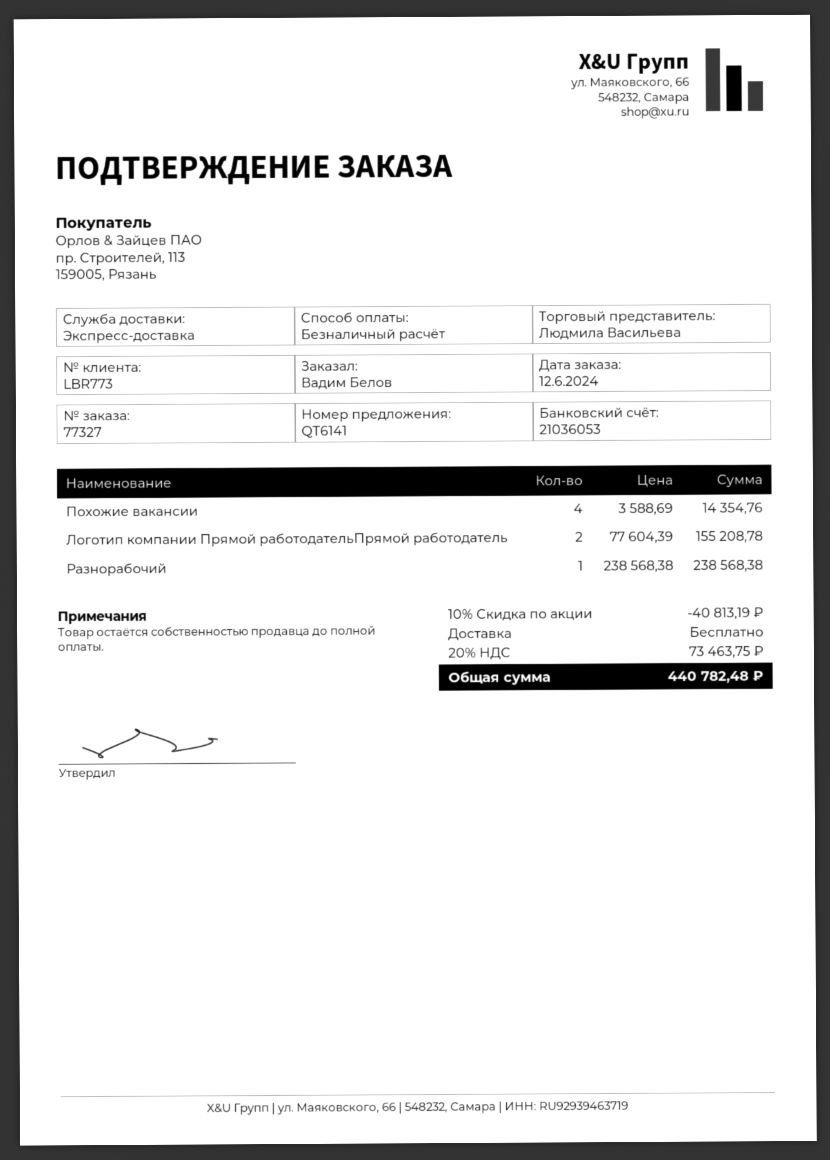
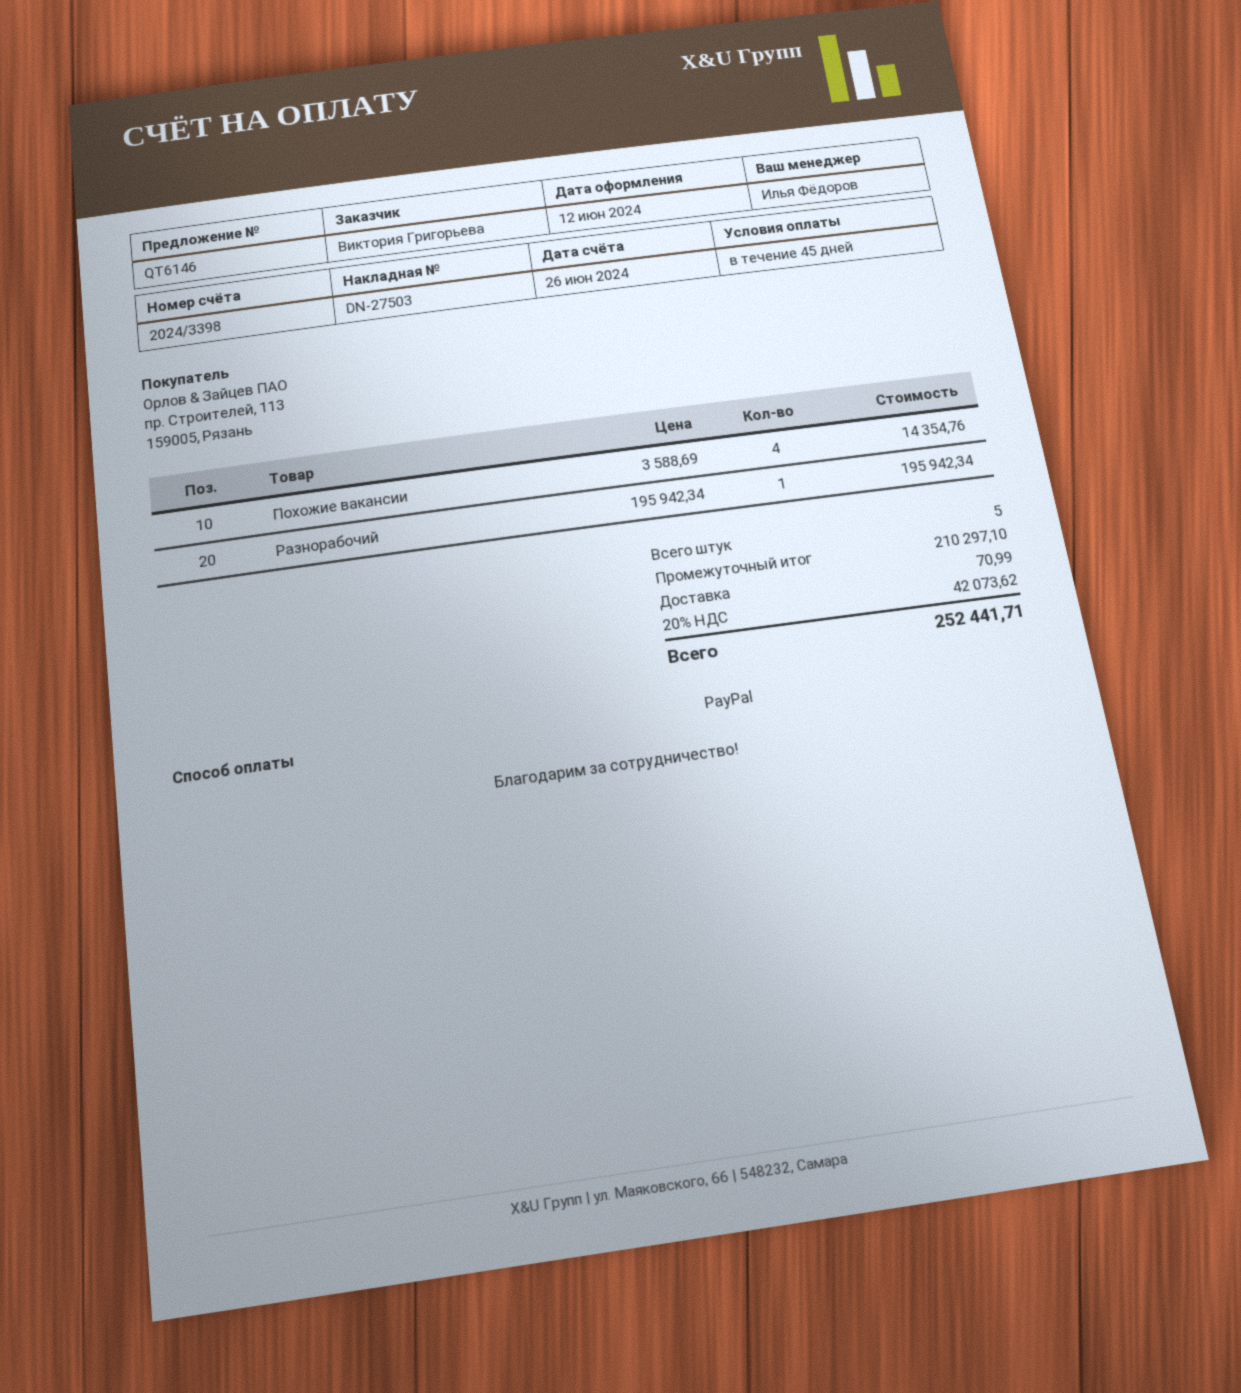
quote number: QT6141 -> QT6146
ordered by: Вадим Белов -> Виктория Григорьева
sales rep: Людмила Васильева -> Илья Фёдоров
payment method: bank transfer -> PayPal
Логотип компании Прямой работодательПрямой работодатель: 2 x 77604.39 = 155208.78 -> none
Разнорабочий: 1 x 238568.38 = 238568.38 -> 1 x 195942.34 = 195942.34
discount: 10% = 40813.19 -> none
shipping: 0.00 -> 70.99
tax: 20% = 73463.75 -> 20% = 42073.62
total: 440782.48 -> 252441.71

